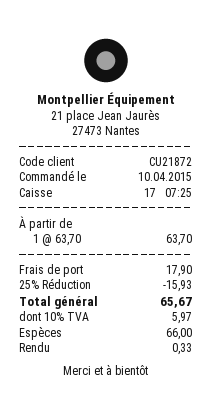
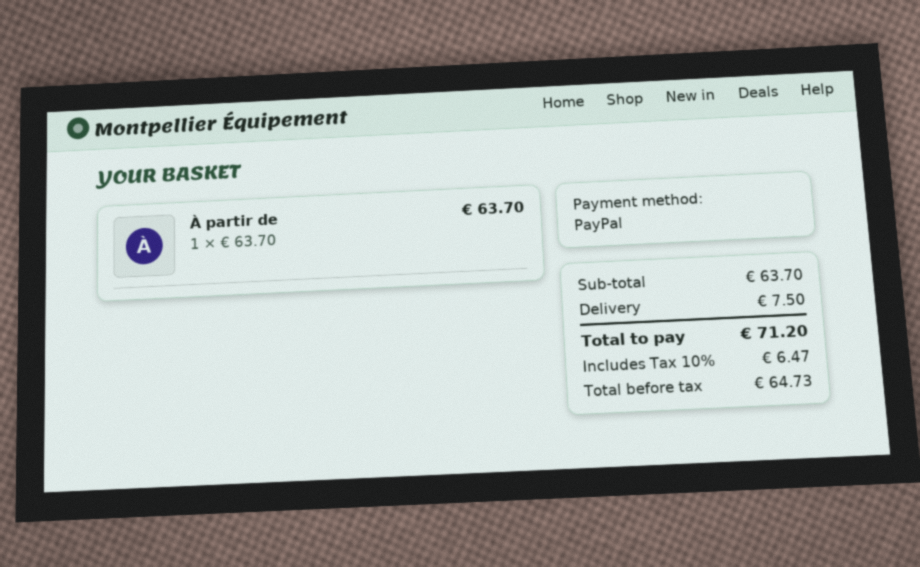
payment method: cash -> PayPal
discount: 25% = 15.93 -> none
shipping: 17.90 -> 7.50
tax: 10% = 5.97 -> 10% = 6.47
total: 65.67 -> 71.20

